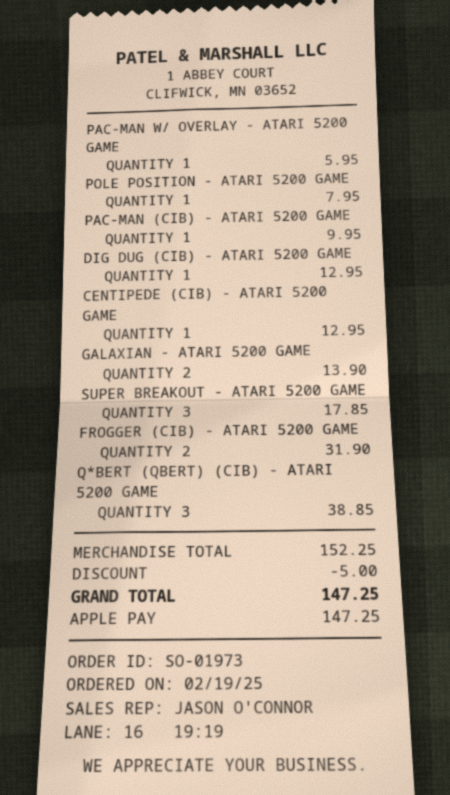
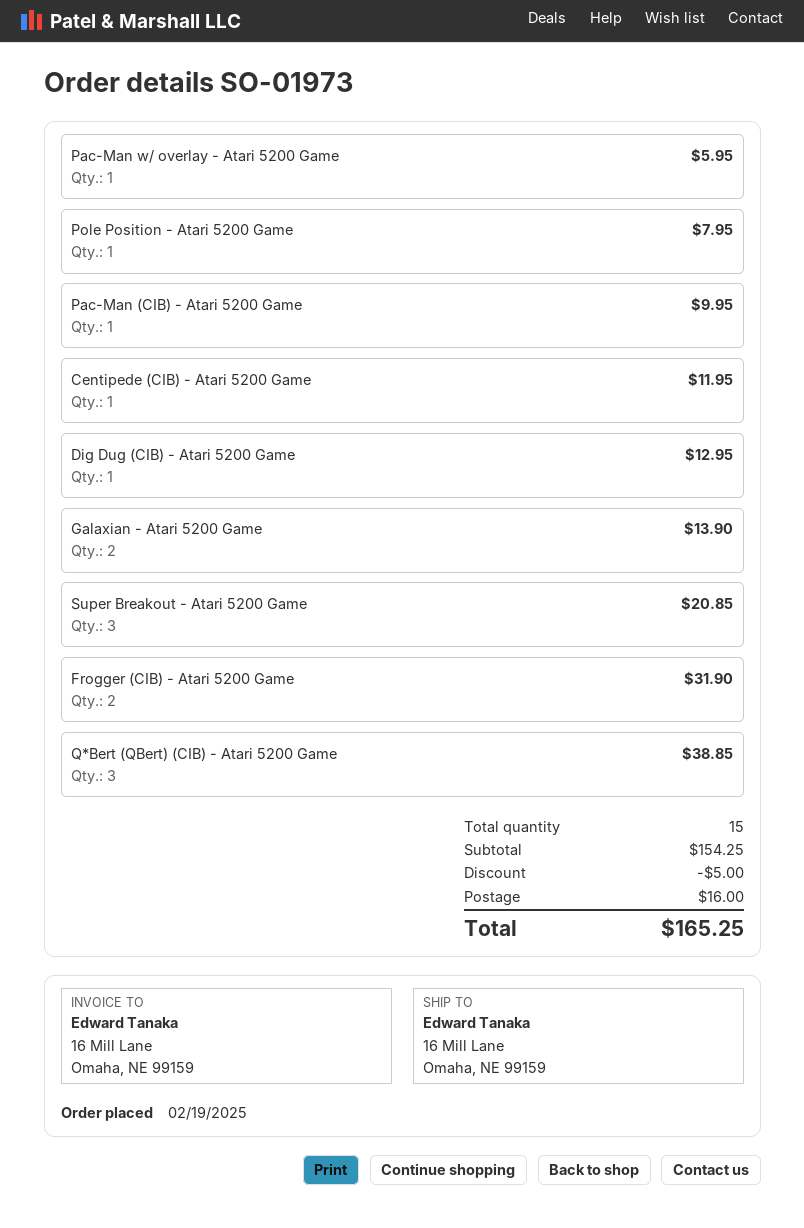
CENTIPEDE (CIB) - ATARI 5200 GAME: 1 for 12.95 -> 1 for 11.95
SUPER BREAKOUT - ATARI 5200 GAME: 3 for 17.85 -> 3 for 20.85
subtotal: 152.25 -> 154.25
shipping: none -> 16.00
total: 147.25 -> 165.25

